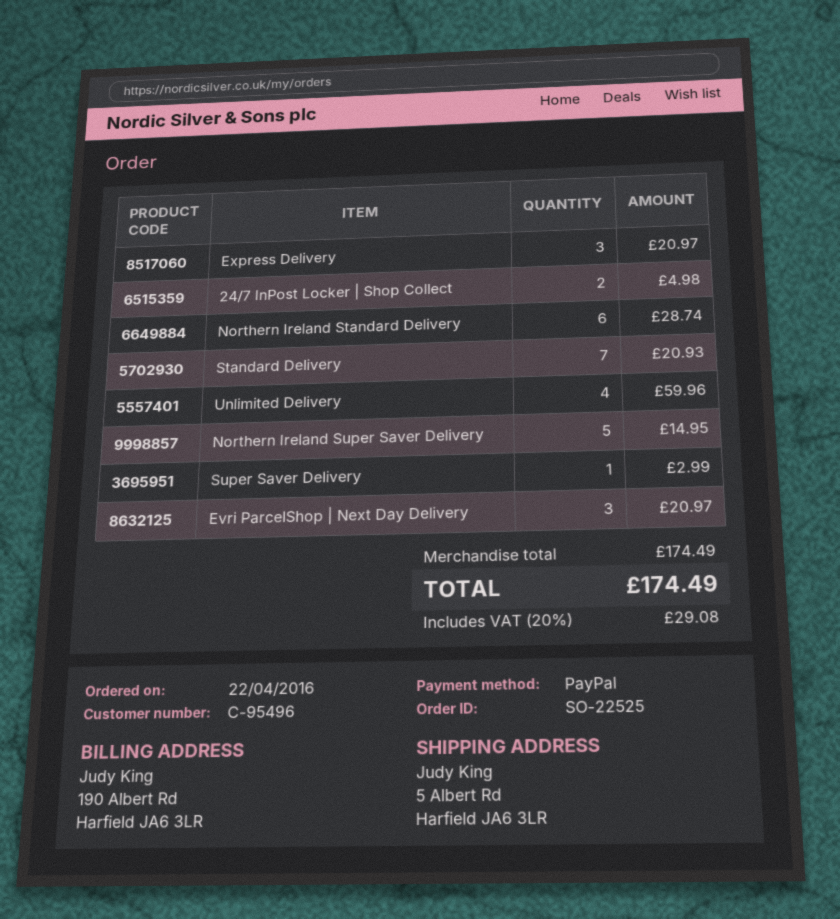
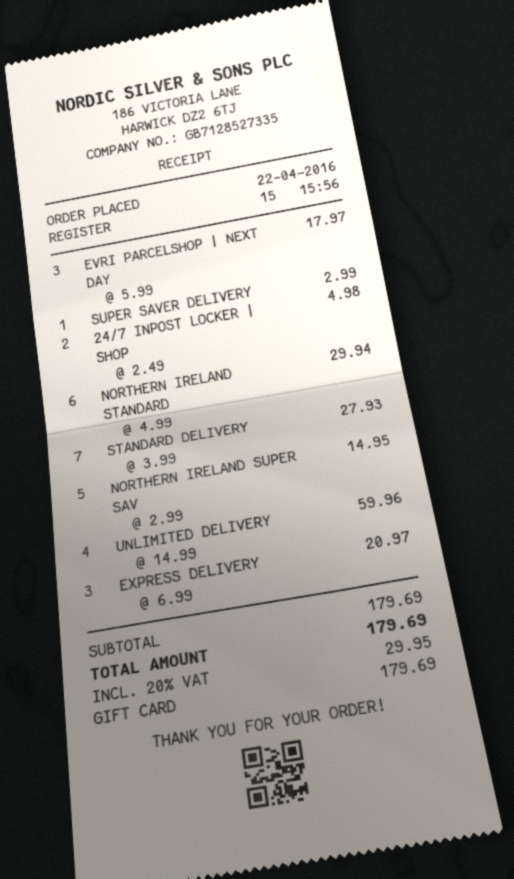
payment method: PayPal -> gift card
Northern Ireland Standard Delivery: 6 for 28.74 -> 6 for 29.94
Standard Delivery: 7 for 20.93 -> 7 for 27.93
Evri ParcelShop | Next Day Delivery: 3 for 20.97 -> 3 for 17.97
subtotal: 174.49 -> 179.69
tax: 20% = 29.08 -> 20% = 29.95
total: 174.49 -> 179.69

